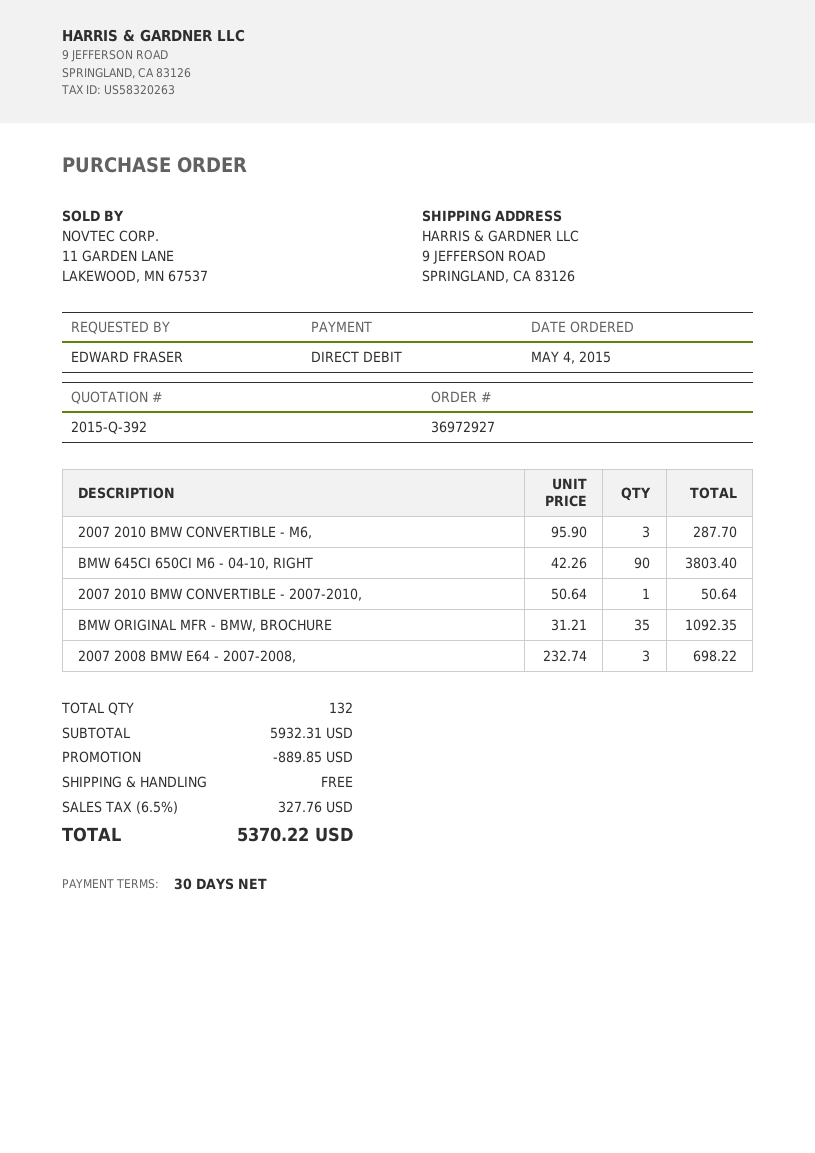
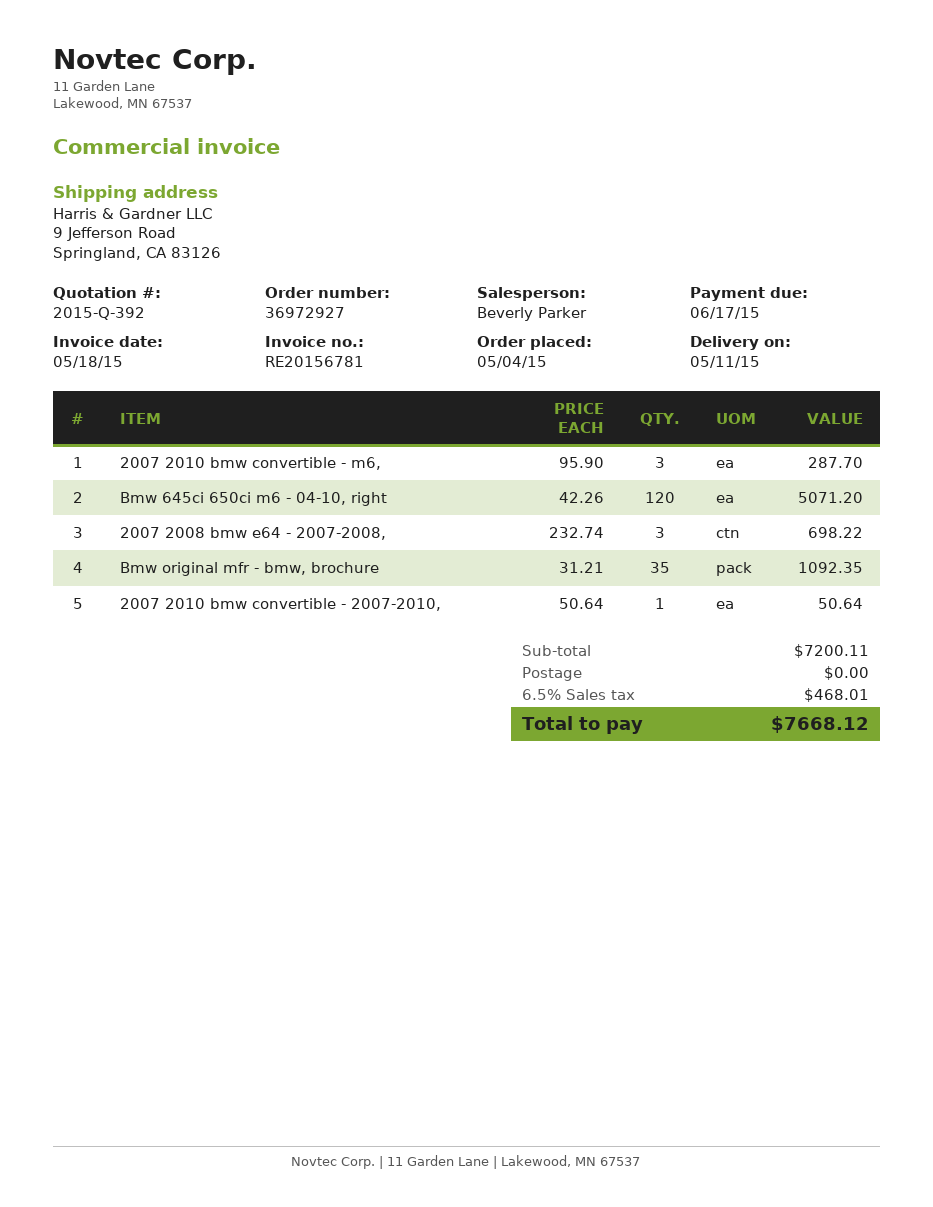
BMW 645CI 650CI M6 - 04-10, RIGHT: 90 x 42.26 = 3803.40 -> 120 x 42.26 = 5071.20
subtotal: 5932.31 -> 7200.11
discount: 889.85 -> none
tax: 6.5% = 327.76 -> 6.5% = 468.01
total: 5370.22 -> 7668.12

